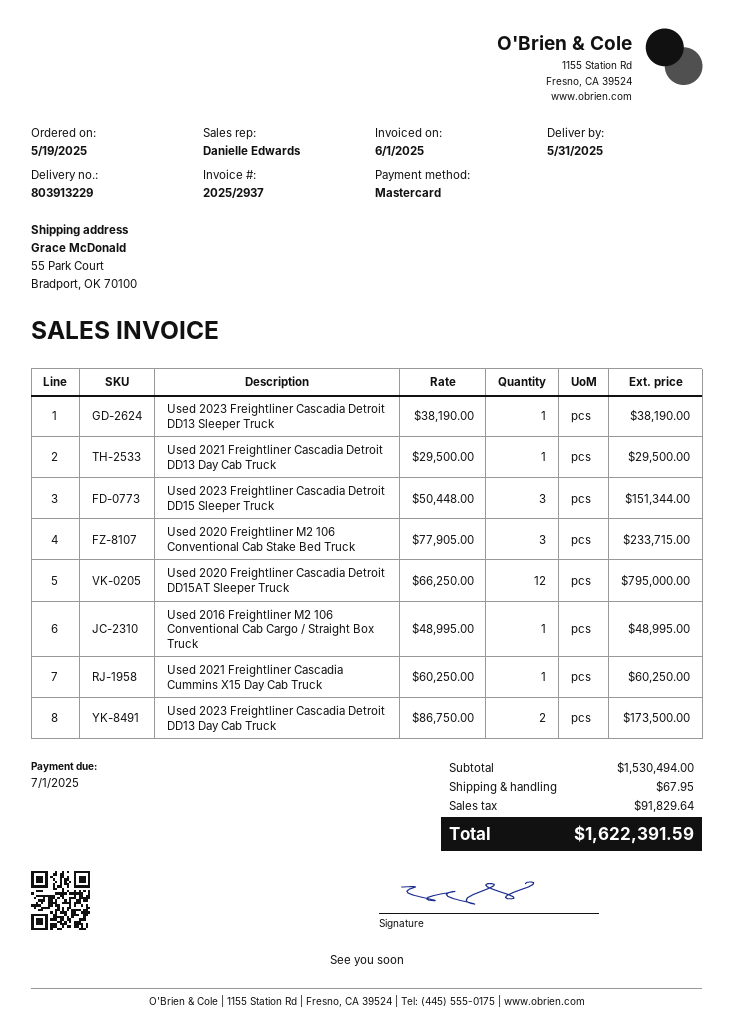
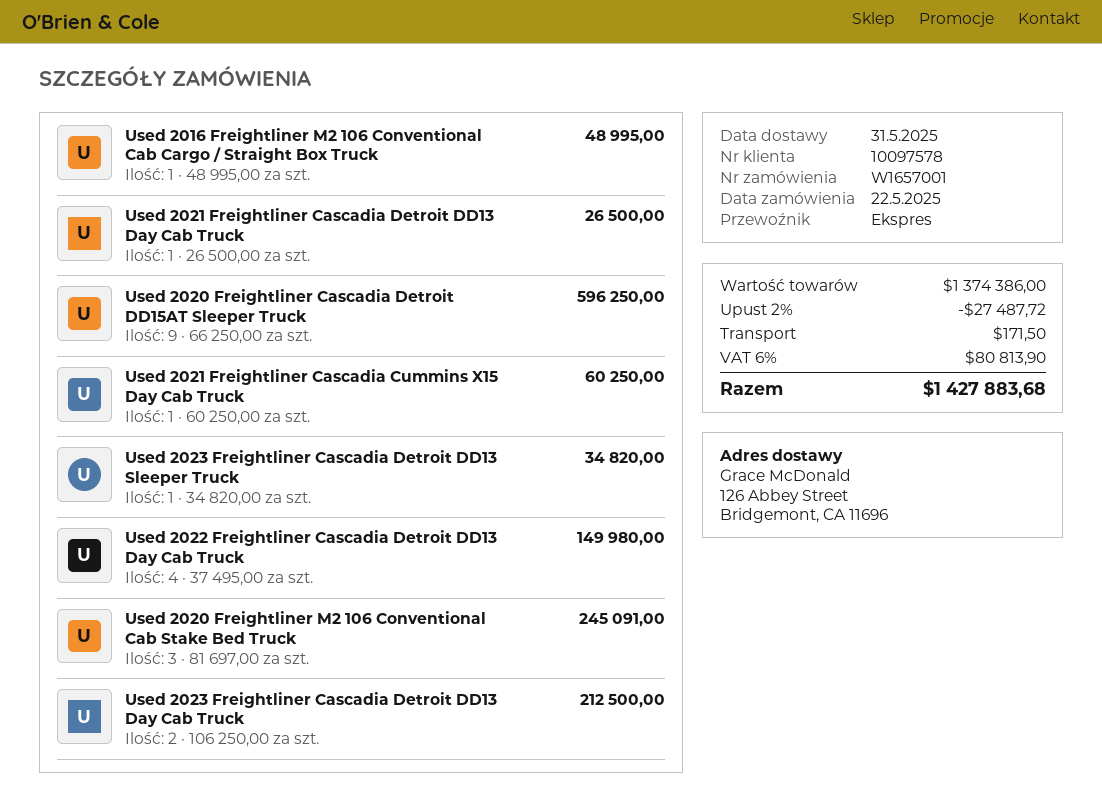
order date: 2025-05-19 -> 2025-05-22
ship to: 55 Park Court, Bradport, OK 70100 -> 126 Abbey Street, Bridgemont, CA 11696
Used 2023 Freightliner Cascadia Detroit DD13 Sleeper Truck: 1 x 38190.00 = 38190.00 -> 1 x 34820.00 = 34820.00
Used 2021 Freightliner Cascadia Detroit DD13 Day Cab Truck: 1 x 29500.00 = 29500.00 -> 1 x 26500.00 = 26500.00
Used 2023 Freightliner Cascadia Detroit DD15 Sleeper Truck: 3 x 50448.00 = 151344.00 -> none
Used 2020 Freightliner M2 106 Conventional Cab Stake Bed Truck: 3 x 77905.00 = 233715.00 -> 3 x 81697.00 = 245091.00
Used 2020 Freightliner Cascadia Detroit DD15AT Sleeper Truck: 12 x 66250.00 = 795000.00 -> 9 x 66250.00 = 596250.00
Used 2023 Freightliner Cascadia Detroit DD13 Day Cab Truck: 2 x 86750.00 = 173500.00 -> 2 x 106250.00 = 212500.00
Used 2022 Freightliner Cascadia Detroit DD13 Day Cab Truck: none -> 4 x 37495.00 = 149980.00
subtotal: 1530494.00 -> 1374386.00
discount: none -> 2% = 27487.72
shipping: 67.95 -> 171.50
tax: 91829.64 -> 80813.90
total: 1622391.59 -> 1427883.68

